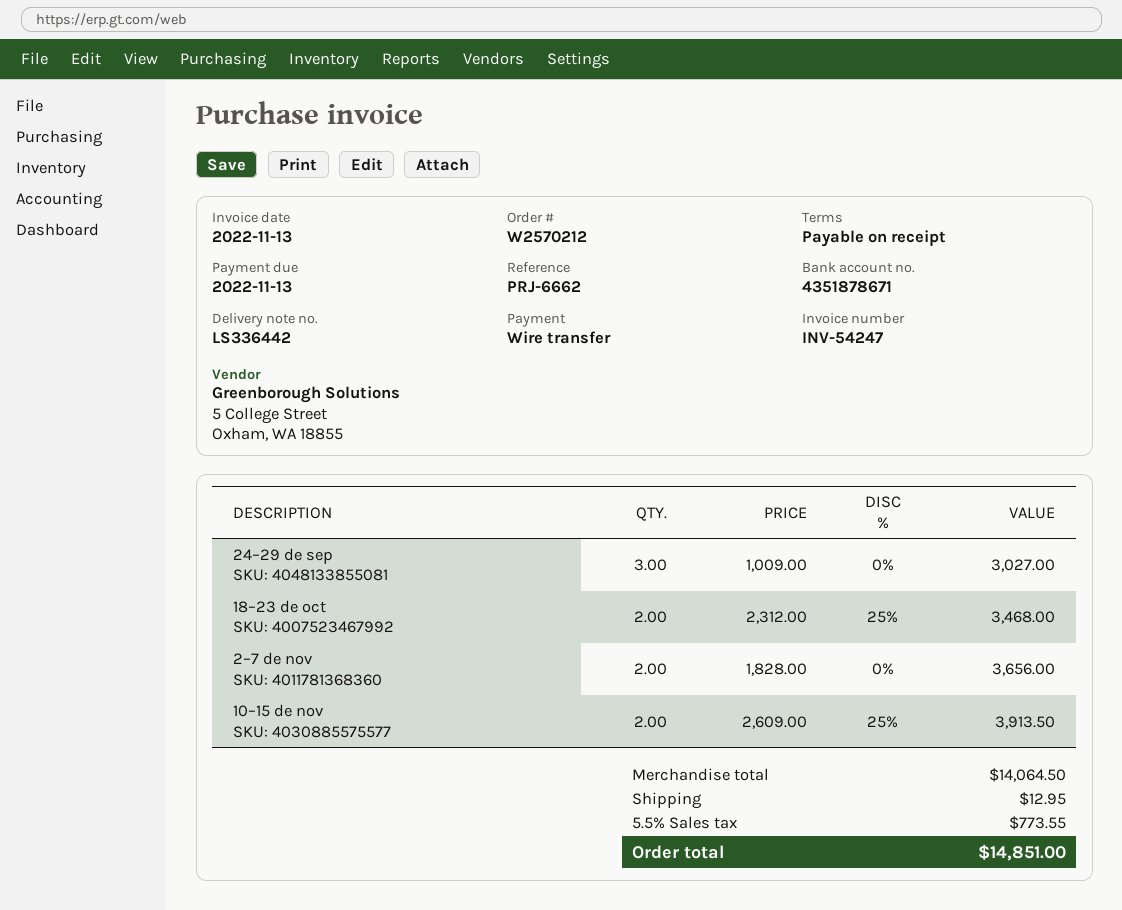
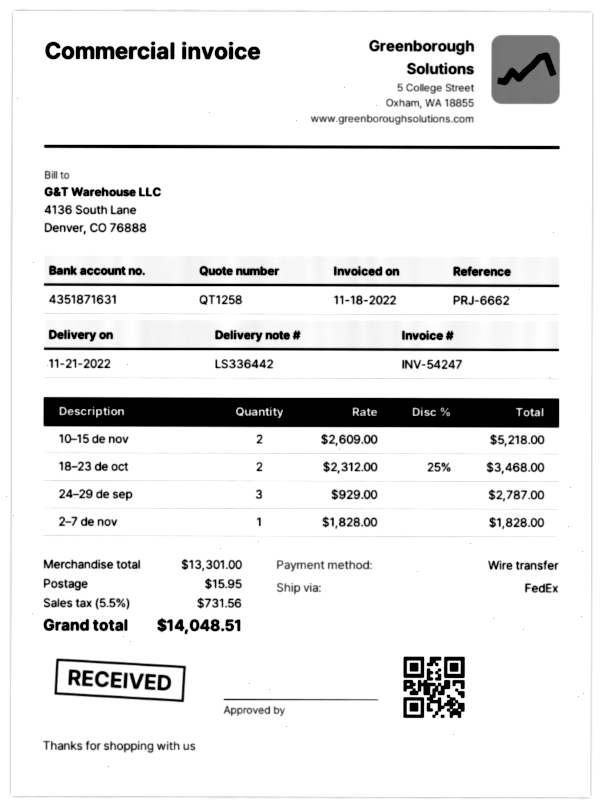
invoice date: 2022-11-13 -> 2022-11-18
bank account: 4351878671 -> 4351871631
24–29 de sep: 3 x 1009.00 = 3027.00 -> 3 x 929.00 = 2787.00
2–7 de nov: 2 x 1828.00 = 3656.00 -> 1 x 1828.00 = 1828.00
10–15 de nov: 2 x 2609.00 - 25% = 3913.50 -> 2 x 2609.00 = 5218.00
subtotal: 14064.50 -> 13301.00
shipping: 12.95 -> 15.95
tax: 5.5% = 773.55 -> 5.5% = 731.56
total: 14851.00 -> 14048.51

